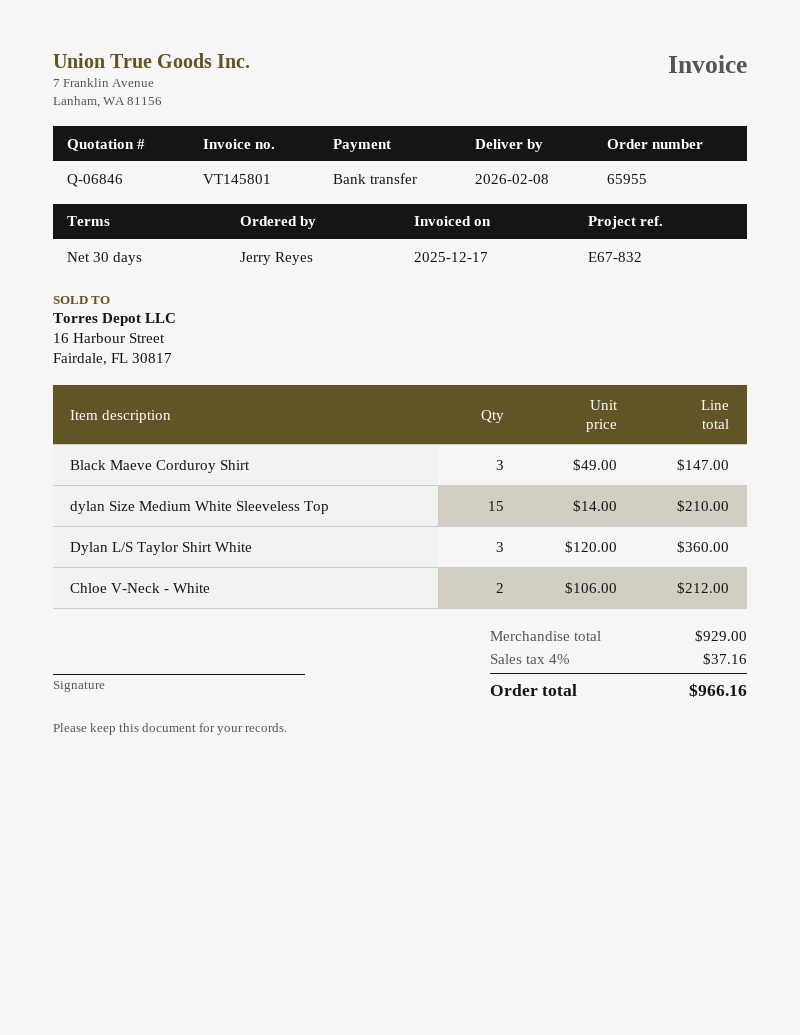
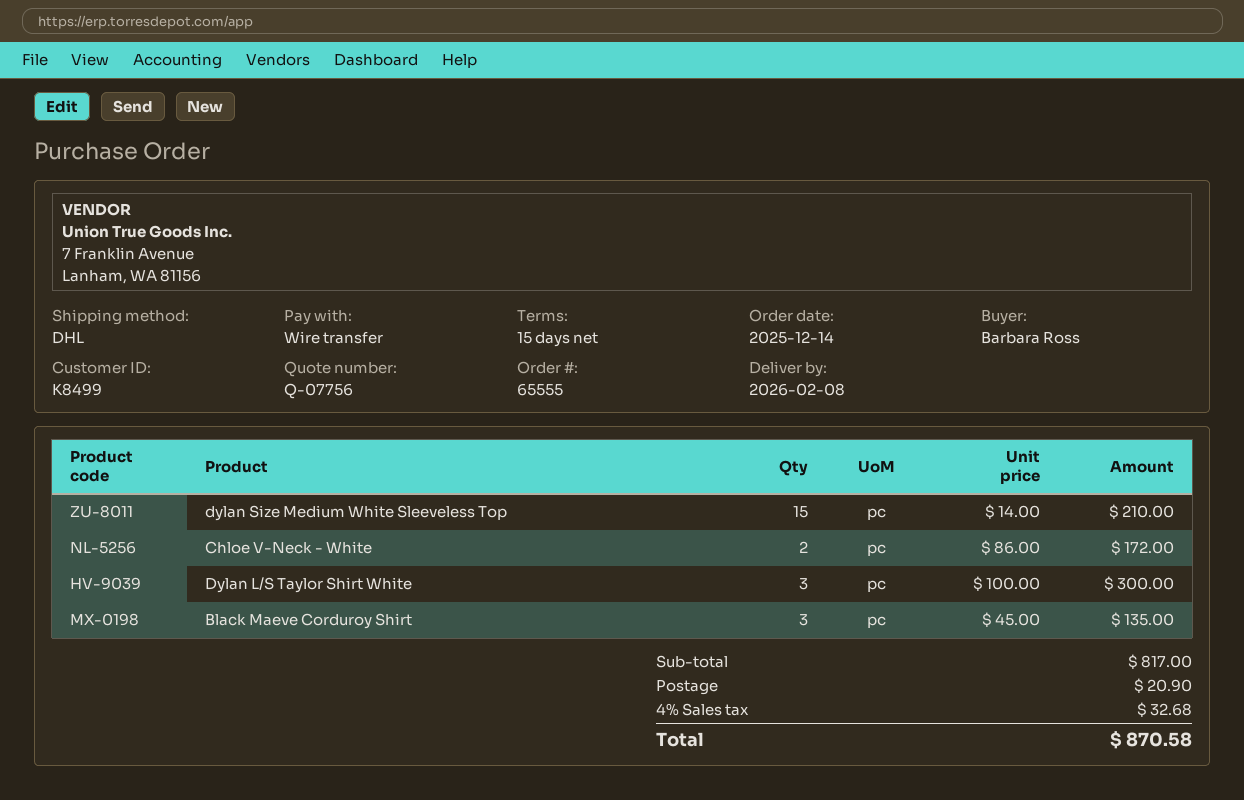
quote number: Q-06846 -> Q-07756
order number: 65955 -> 65555
payment terms: 30 days -> 15 days
ordered by: Jerry Reyes -> Barbara Ross
Black Maeve Corduroy Shirt: 3 x 49.00 = 147.00 -> 3 x 45.00 = 135.00
Dylan L/S Taylor Shirt White: 3 x 120.00 = 360.00 -> 3 x 100.00 = 300.00
Chloe V-Neck - White: 2 x 106.00 = 212.00 -> 2 x 86.00 = 172.00
subtotal: 929.00 -> 817.00
shipping: none -> 20.90
tax: 4% = 37.16 -> 4% = 32.68
total: 966.16 -> 870.58

